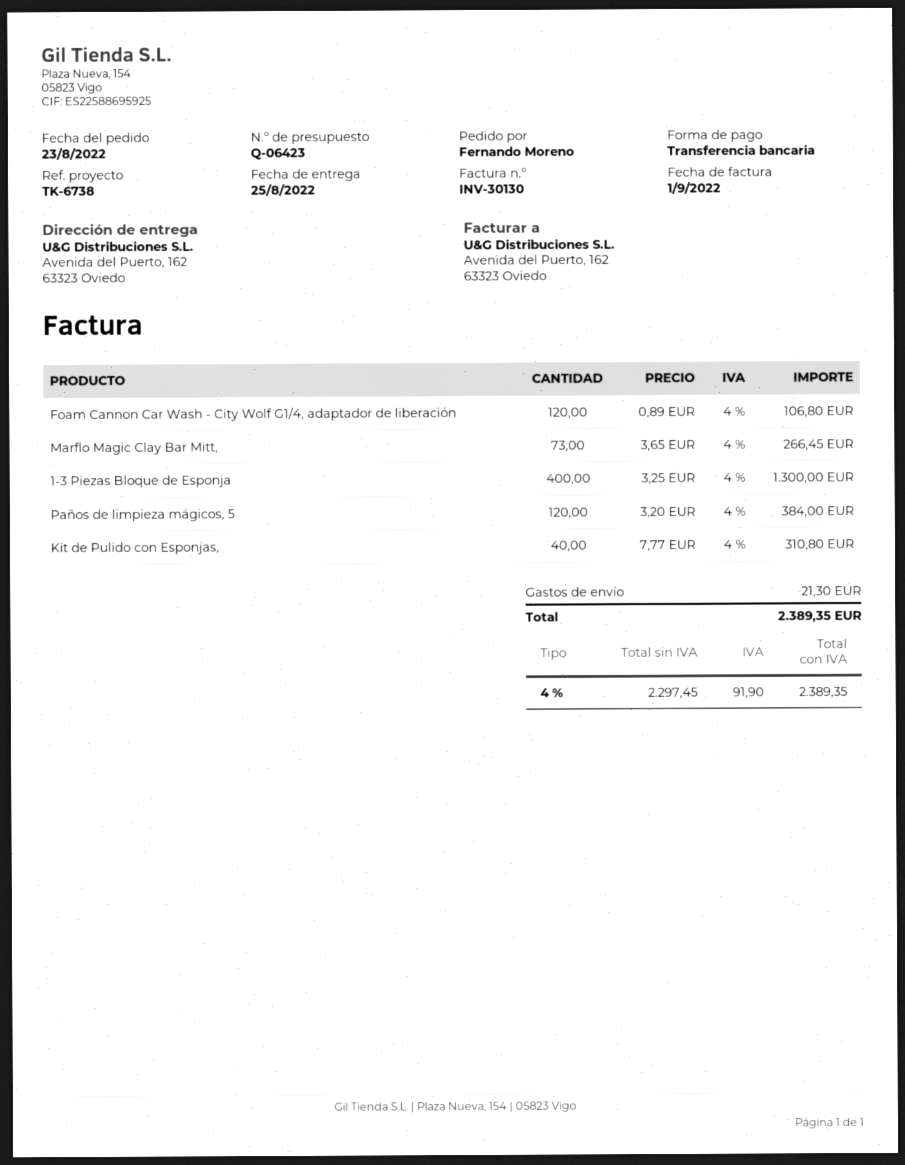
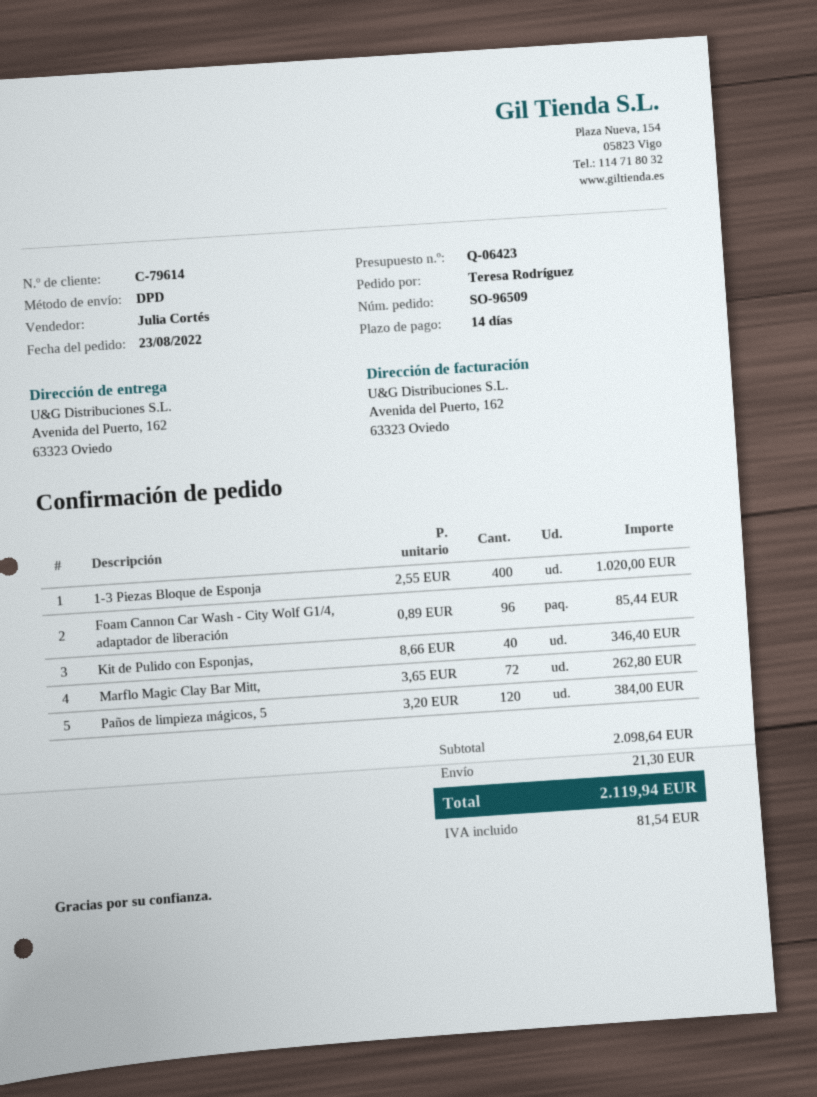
ordered by: Fernando Moreno -> Teresa Rodríguez
Foam Cannon Car Wash - City Wolf G1/4, adaptador de liberación: 120 x 0.89 = 106.80 -> 96 x 0.89 = 85.44
Marflo Magic Clay Bar Mitt,: 73 x 3.65 = 266.45 -> 72 x 3.65 = 262.80
1-3 Piezas Bloque de Esponja: 400 x 3.25 = 1300.00 -> 400 x 2.55 = 1020.00
Kit de Pulido con Esponjas,: 40 x 7.77 = 310.80 -> 40 x 8.66 = 346.40
tax: 91.90 -> 81.54
total: 2389.35 -> 2119.94

